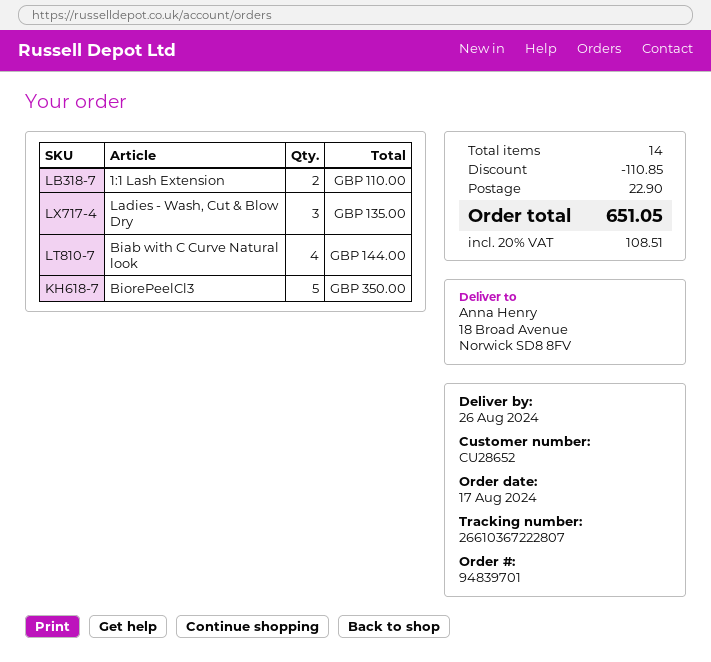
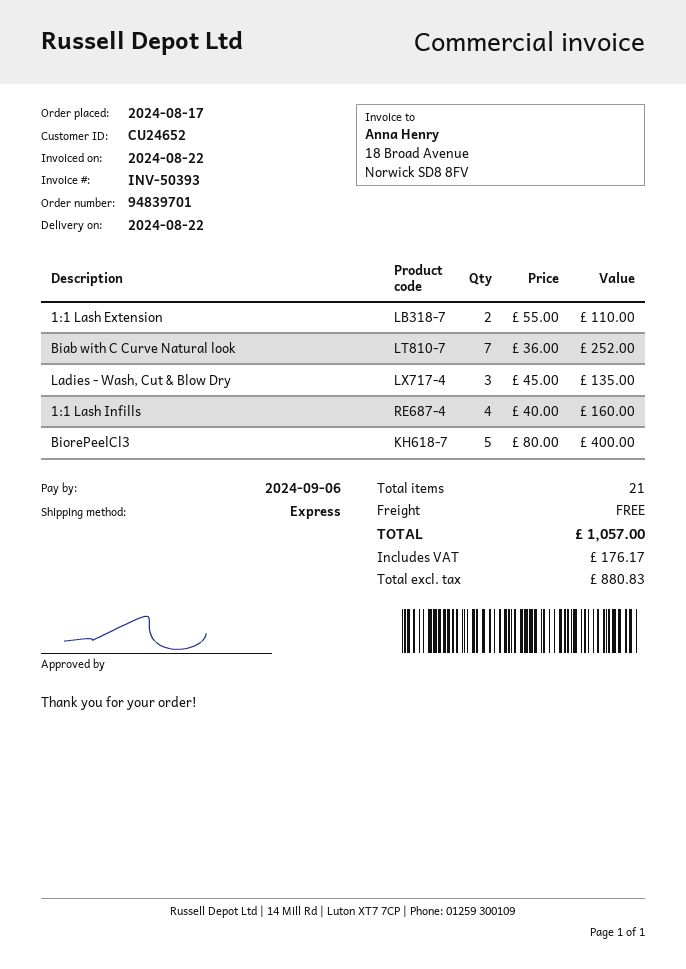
delivery date: 2024-08-26 -> 2024-08-22
customer number: CU28652 -> CU24652
Biab with C Curve Natural look: 4 for 144.00 -> 7 for 252.00
BiorePeelCl3: 5 for 350.00 -> 5 for 400.00
1:1 Lash Infills: none -> 4 for 160.00
total quantity: 14 -> 21
discount: 110.85 -> none
shipping: 22.90 -> 0.00
tax: 108.51 -> 176.17
total: 651.05 -> 1057.00

